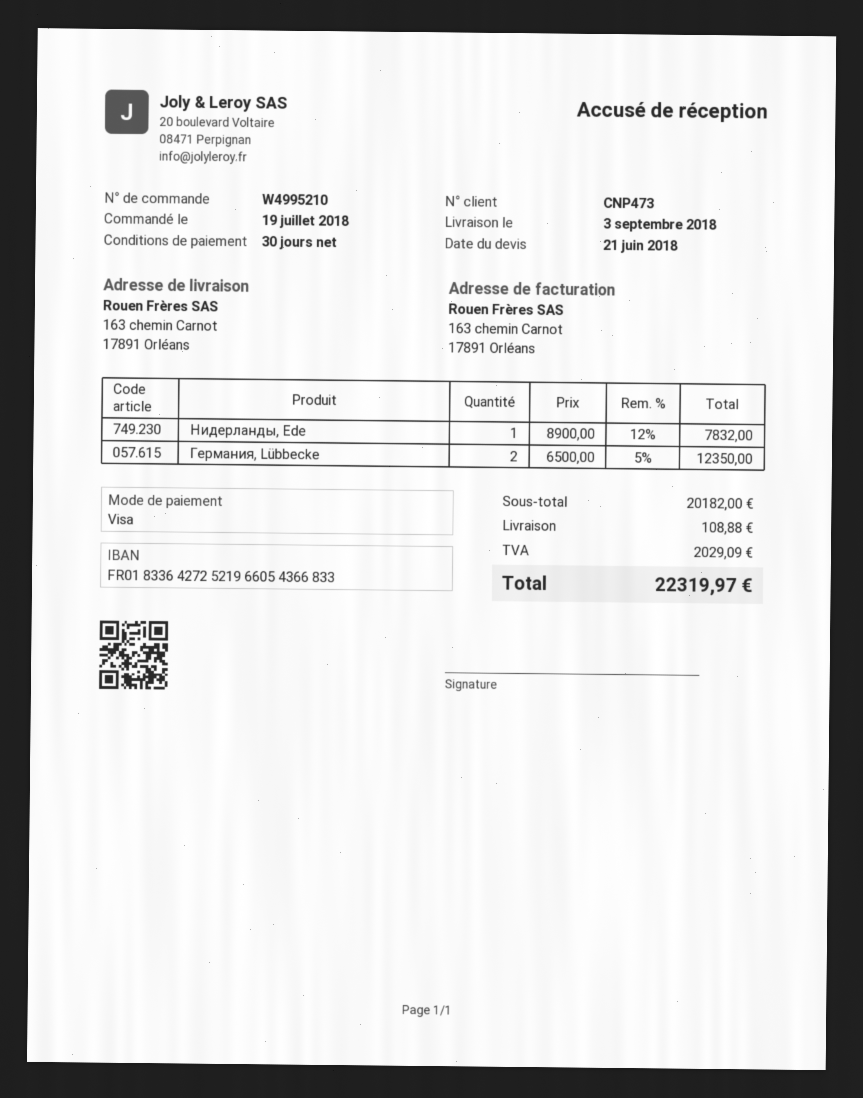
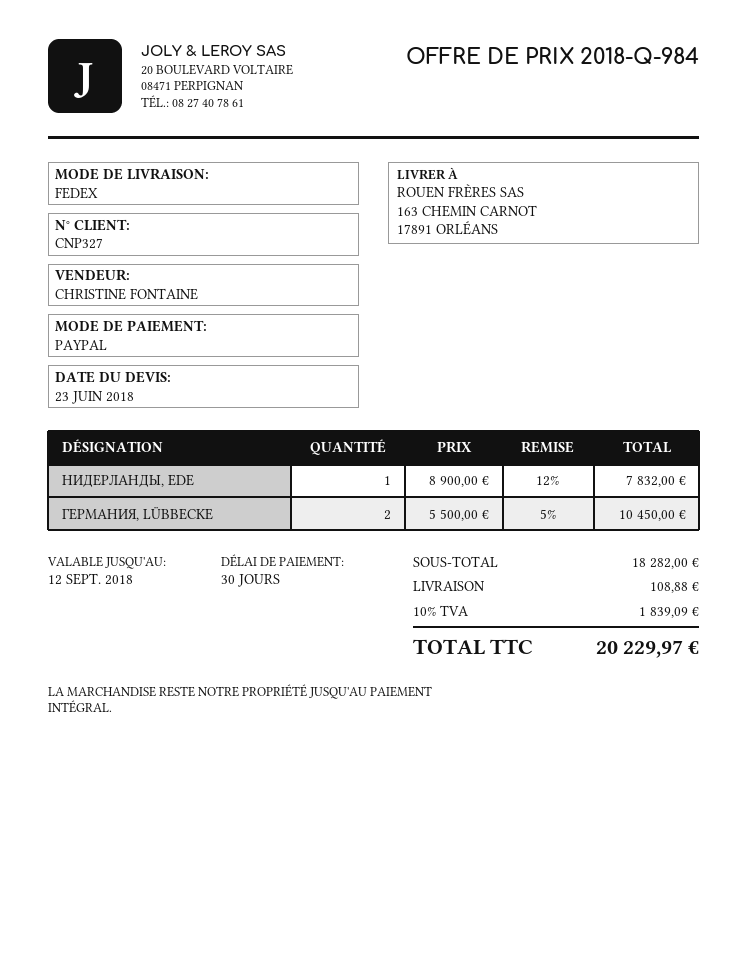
quote date: 2018-06-21 -> 2018-06-23
customer number: CNP473 -> CNP327
payment method: Visa -> PayPal
Германия, Lübbecke: 2 x 6500.00 - 5% = 12350.00 -> 2 x 5500.00 - 5% = 10450.00
subtotal: 20182.00 -> 18282.00
tax: 2029.09 -> 1839.09
total: 22319.97 -> 20229.97

